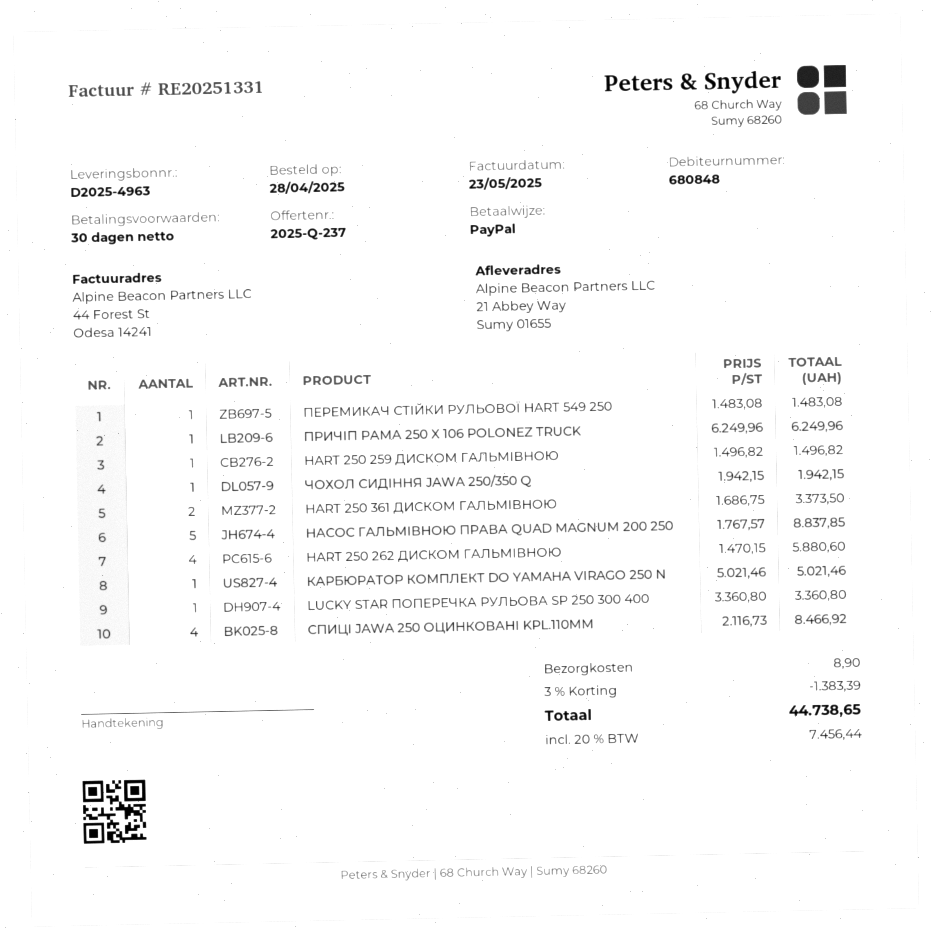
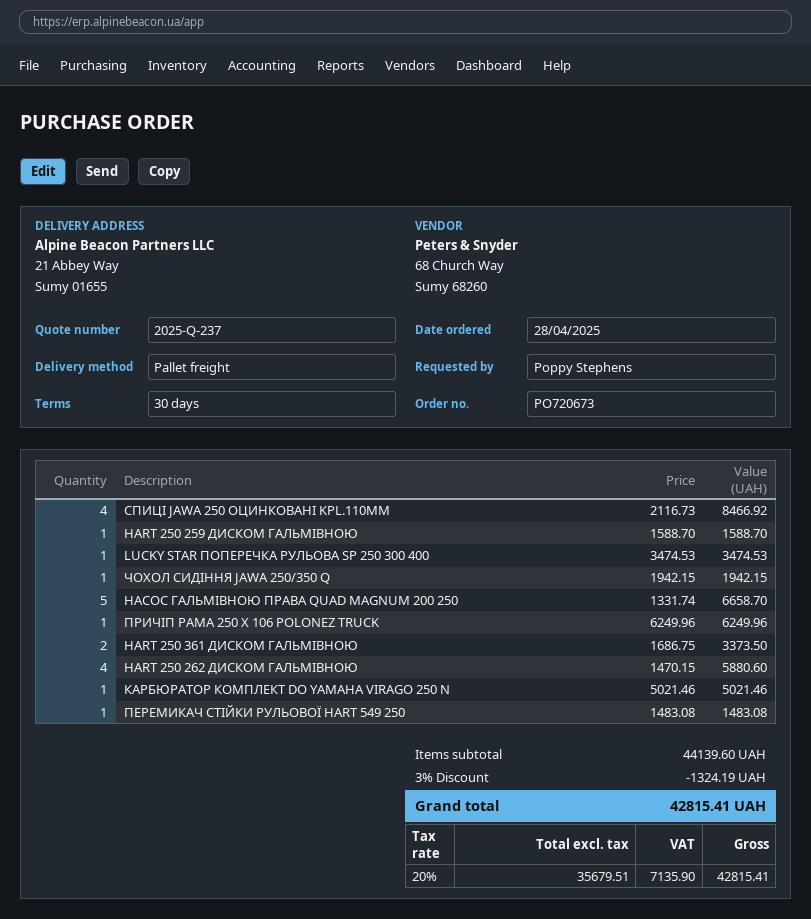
HART 250 259 ДИСКОМ ГАЛЬМІВНОЮ: 1 x 1496.82 = 1496.82 -> 1 x 1588.70 = 1588.70
НАСОС ГАЛЬМІВНОЮ ПРАВА QUAD MAGNUM 200 250: 5 x 1767.57 = 8837.85 -> 5 x 1331.74 = 6658.70
LUCKY STAR ПОПЕРЕЧКА РУЛЬОВА SP 250 300 400: 1 x 3360.80 = 3360.80 -> 1 x 3474.53 = 3474.53
discount: 3% = 1383.39 -> 3% = 1324.19
shipping: 8.90 -> none
tax: 20% = 7456.44 -> 20% = 7135.90
total: 44738.65 -> 42815.41

